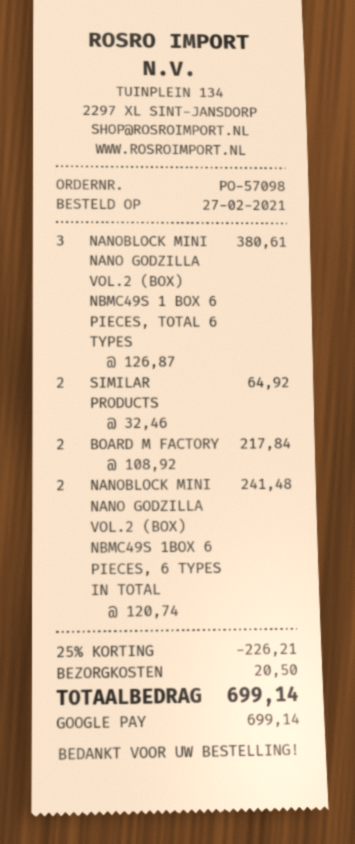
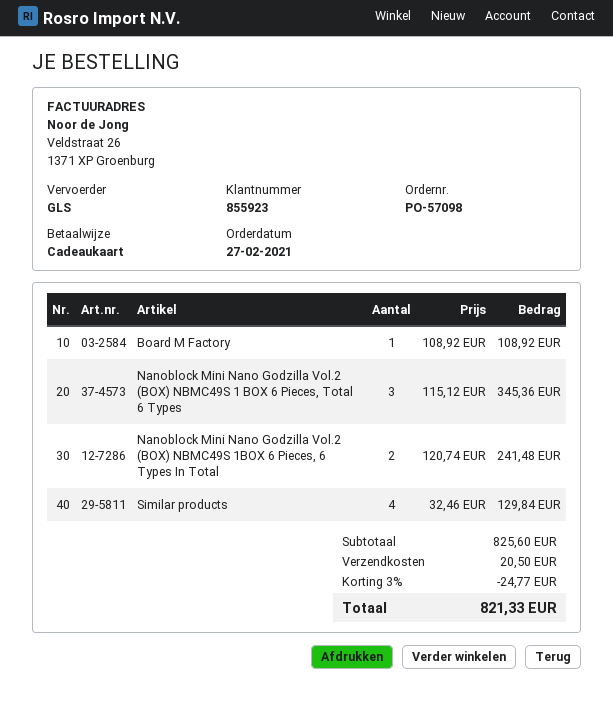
payment method: Google Pay -> gift card
NANOBLOCK MINI NANO GODZILLA VOL.2 (BOX) NBMC49S 1 BOX 6 PIECES, TOTAL 6 TYPES: 3 x 126.87 = 380.61 -> 3 x 115.12 = 345.36
SIMILAR PRODUCTS: 2 x 32.46 = 64.92 -> 4 x 32.46 = 129.84
BOARD M FACTORY: 2 x 108.92 = 217.84 -> 1 x 108.92 = 108.92
discount: 25% = 226.21 -> 3% = 24.77
total: 699.14 -> 821.33

